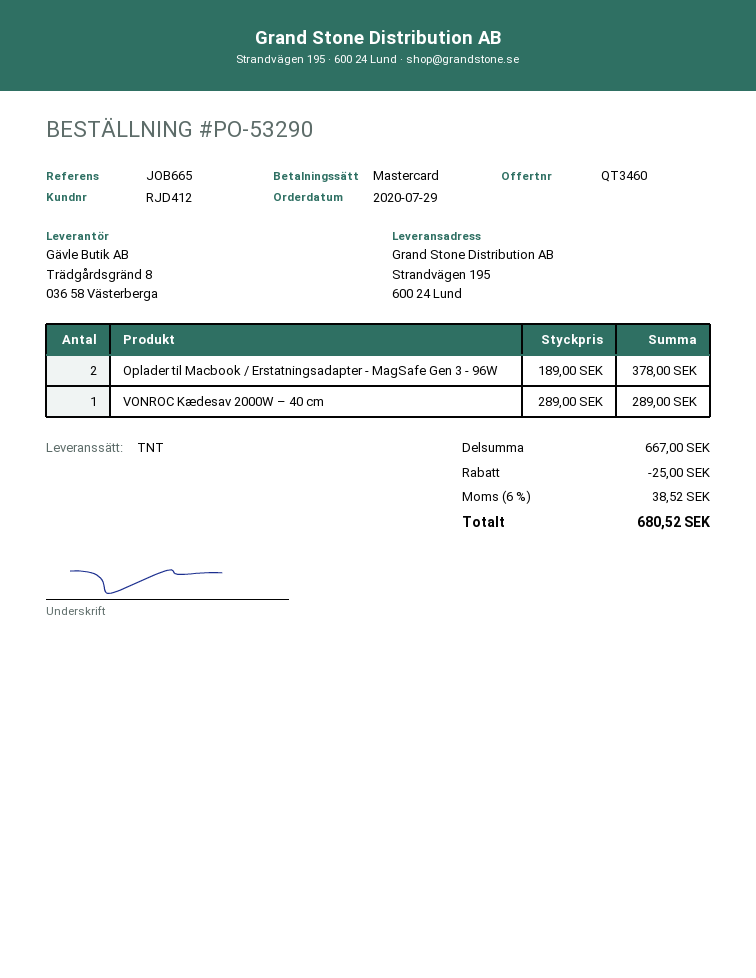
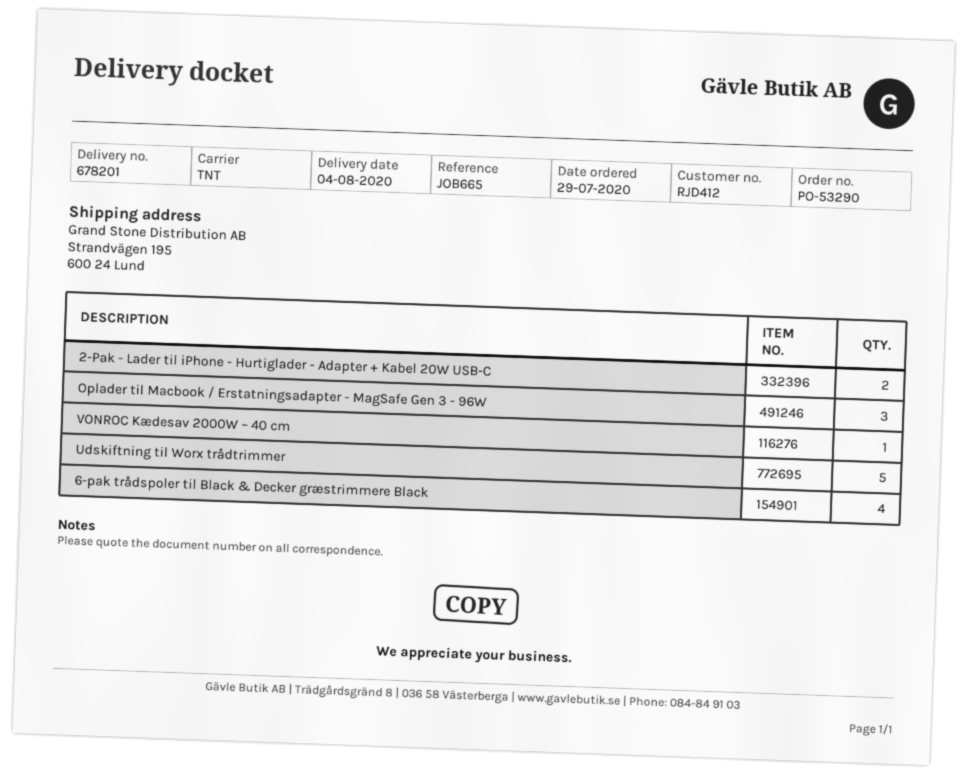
Oplader til Macbook / Erstatningsadapter - MagSafe Gen 3 - 96W: 2 -> 3
2-Pak - Lader til iPhone - Hurtiglader - Adapter + Kabel 20W USB-C: none -> 2
Udskiftning til Worx trådtrimmer: none -> 5
6-pak trådspoler til Black & Decker græstrimmere Black: none -> 4

